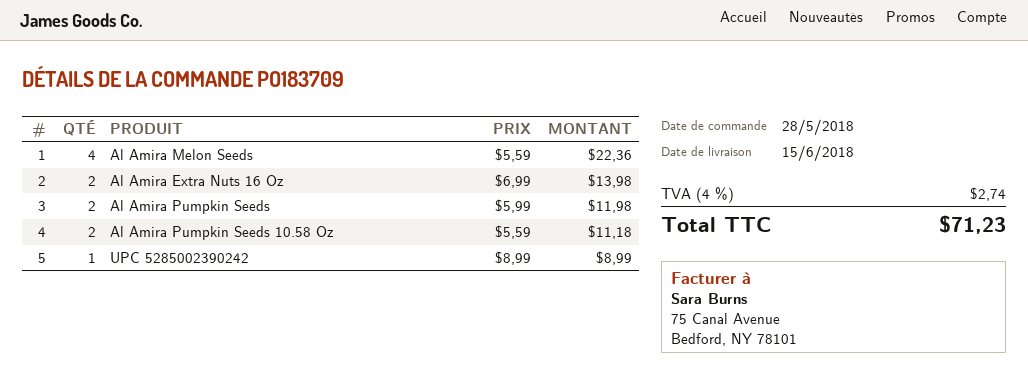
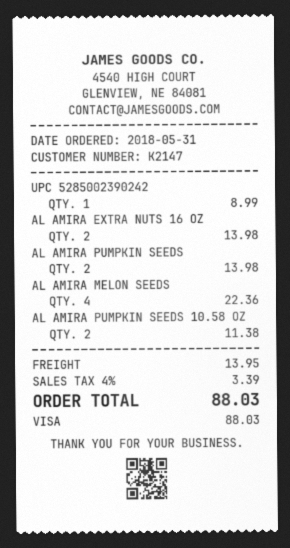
order date: 2018-05-28 -> 2018-05-31
Al Amira Pumpkin Seeds: 2 for 11.98 -> 2 for 13.98
Al Amira Pumpkin Seeds 10.58 Oz: 2 for 11.18 -> 2 for 11.38
shipping: none -> 13.95
tax: 4% = 2.74 -> 4% = 3.39
total: 71.23 -> 88.03

